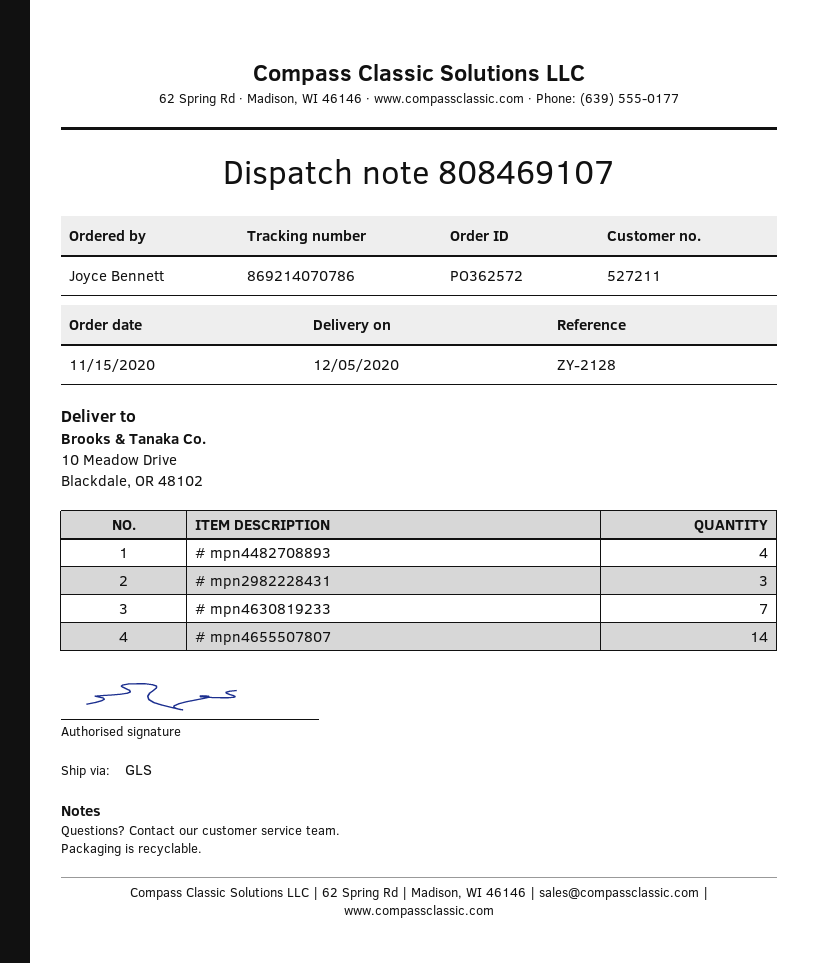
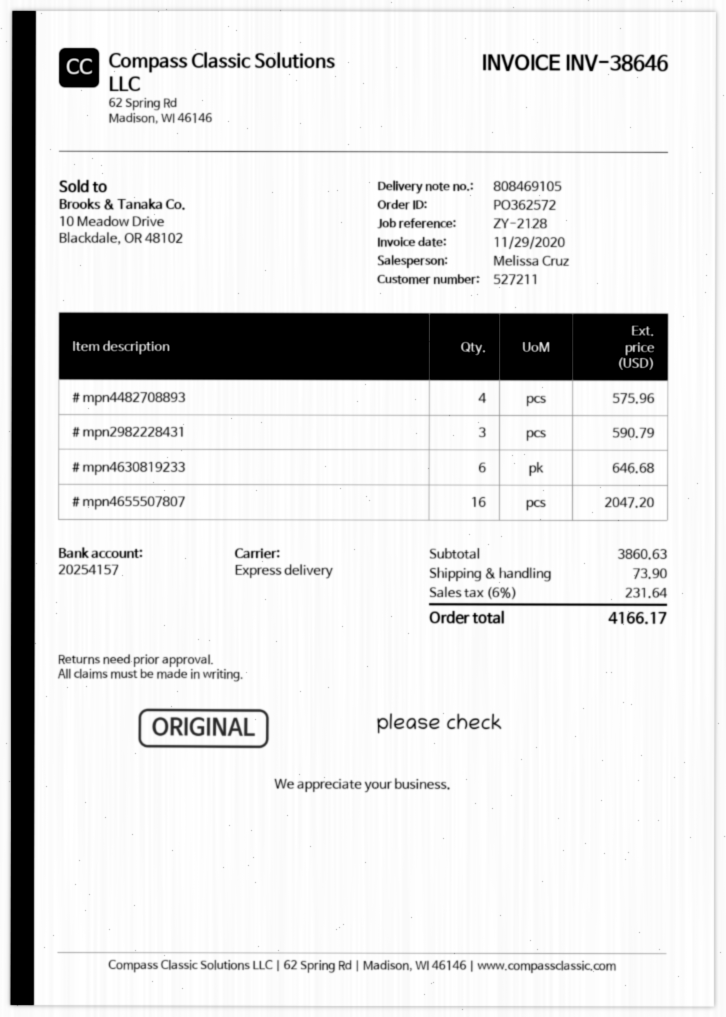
delivery note number: 808469107 -> 808469105
shipping method: GLS -> express
# mpn4630819233: 7 -> 6
# mpn4655507807: 14 -> 16

